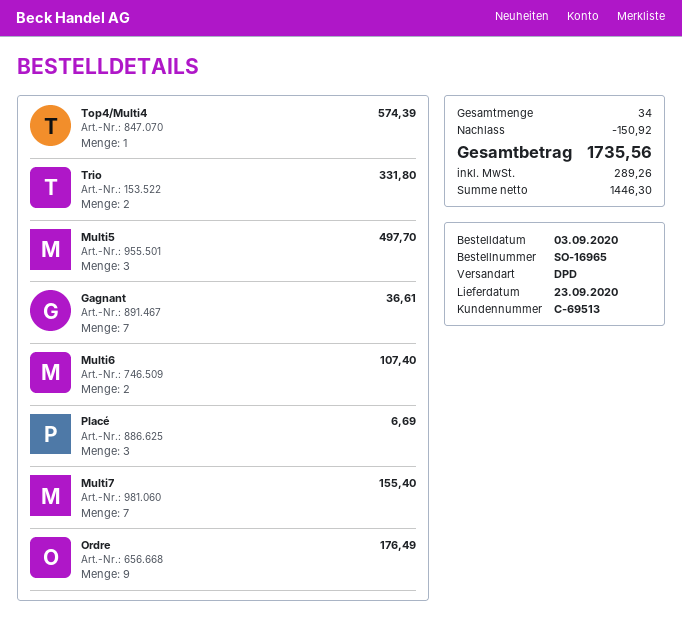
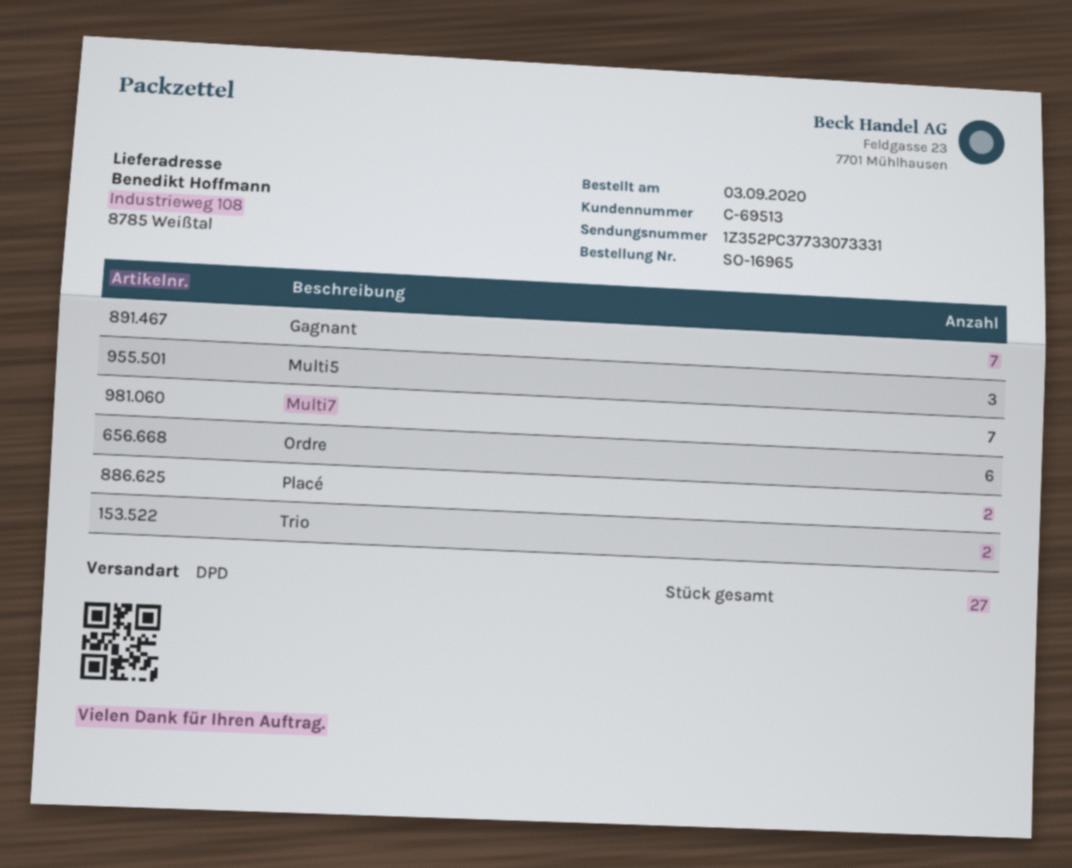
Top4/Multi4: 1 -> none
Multi6: 2 -> none
Placé: 3 -> 2
Ordre: 9 -> 6
total quantity: 34 -> 27

